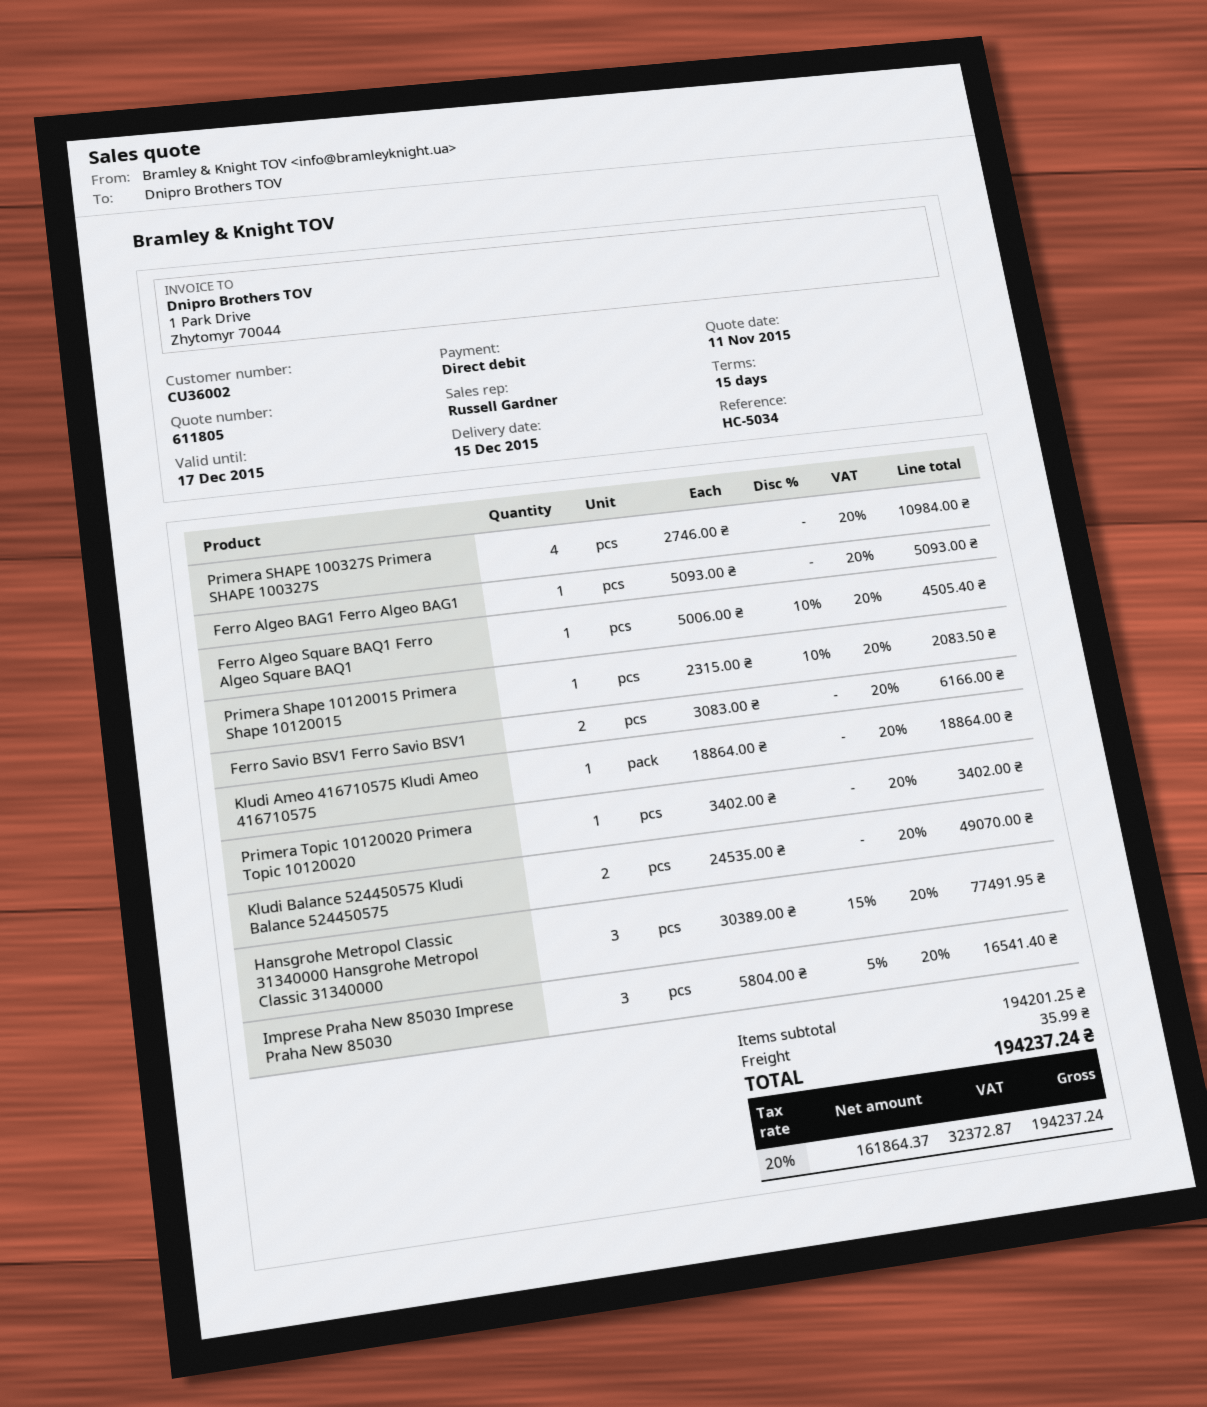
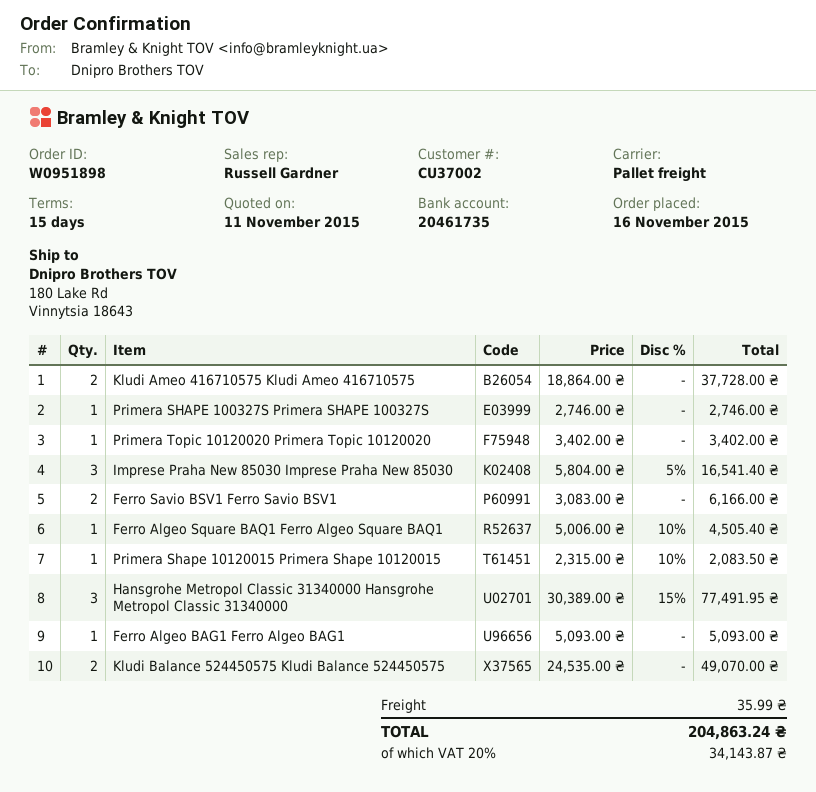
customer number: CU36002 -> CU37002
Primera SHAPE 100327S Primera SHAPE 100327S: 4 x 2746.00 = 10984.00 -> 1 x 2746.00 = 2746.00
Kludi Ameo 416710575 Kludi Ameo 416710575: 1 x 18864.00 = 18864.00 -> 2 x 18864.00 = 37728.00
tax: 20% = 32372.87 -> 20% = 34143.87
total: 194237.24 -> 204863.24

